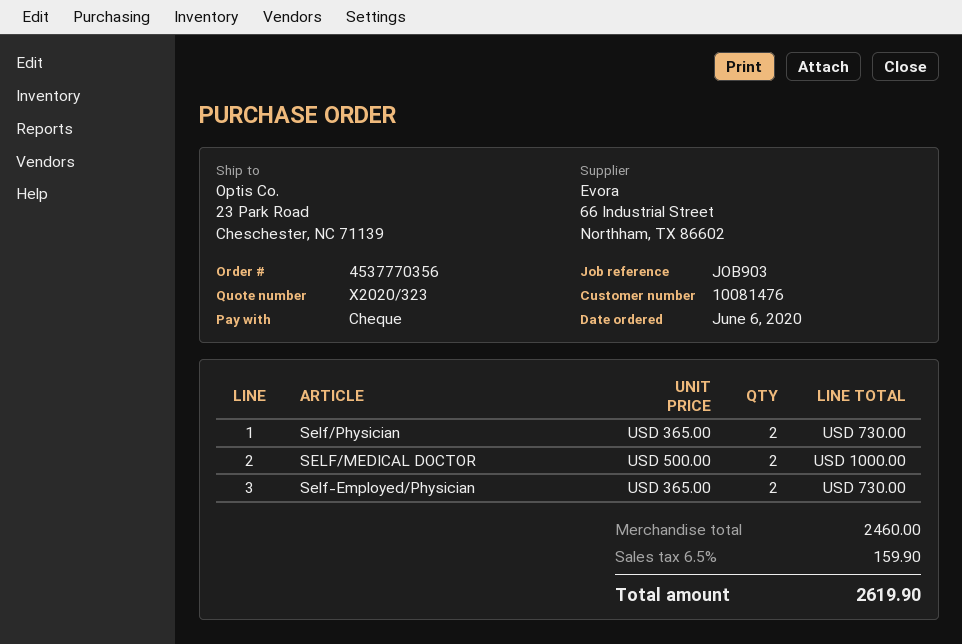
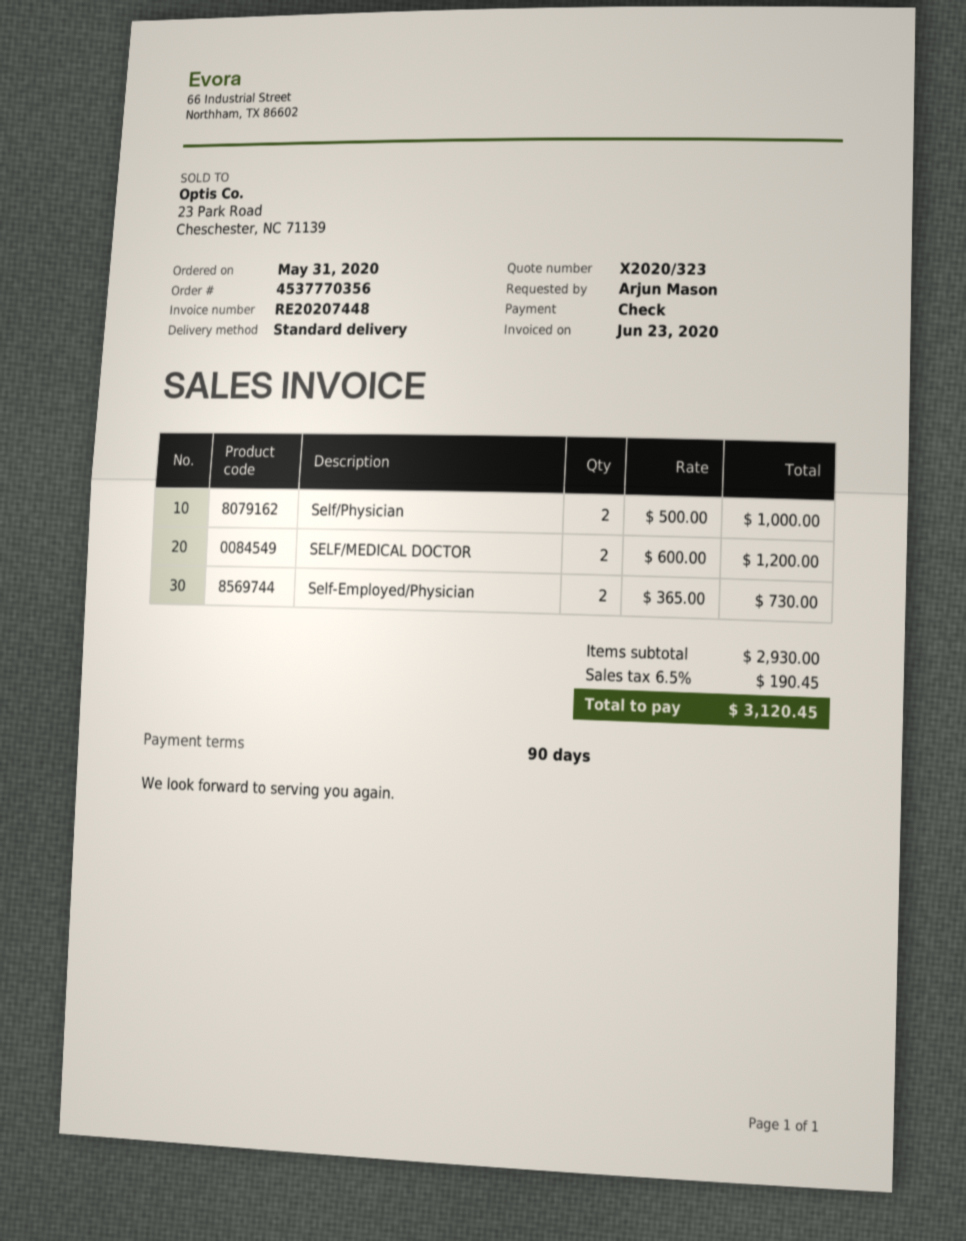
order date: 2020-06-06 -> 2020-05-31
Self/Physician: 2 x 365.00 = 730.00 -> 2 x 500.00 = 1000.00
SELF/MEDICAL DOCTOR: 2 x 500.00 = 1000.00 -> 2 x 600.00 = 1200.00
subtotal: 2460.00 -> 2930.00
tax: 6.5% = 159.90 -> 6.5% = 190.45
total: 2619.90 -> 3120.45

